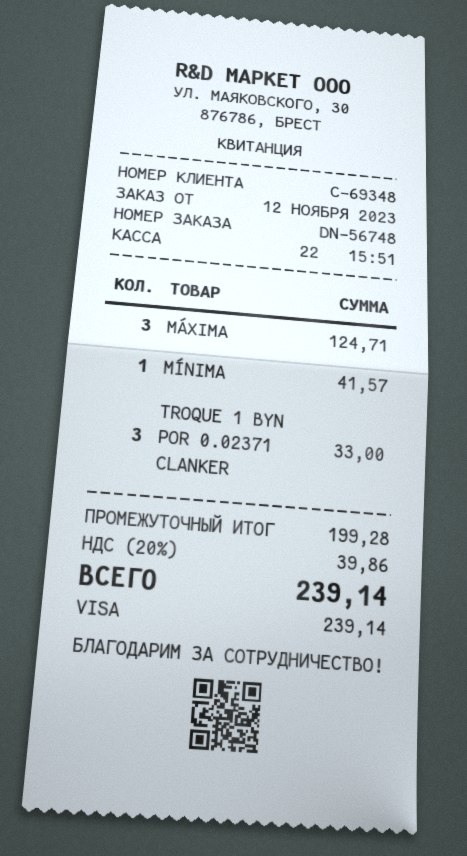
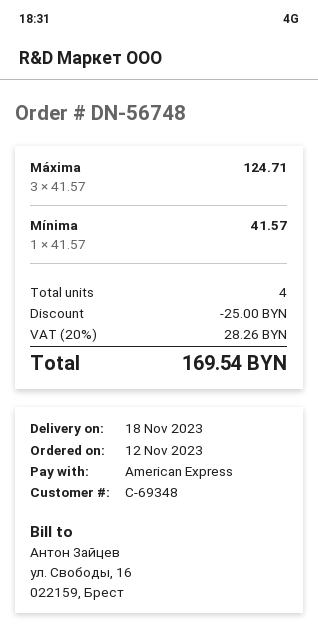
payment method: Visa -> American Express
TROQUE 1 BYN POR 0.02371 CLANKER: 3 for 33.00 -> none
discount: none -> 25.00
tax: 20% = 39.86 -> 20% = 28.26
total: 239.14 -> 169.54

